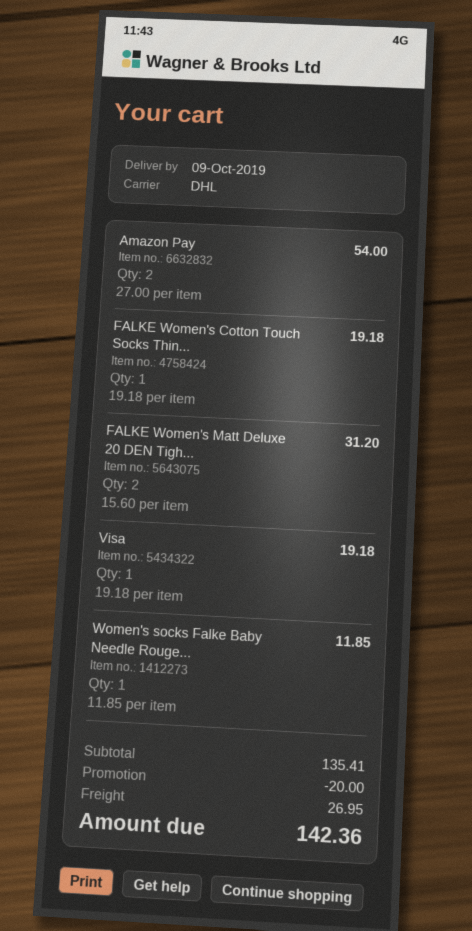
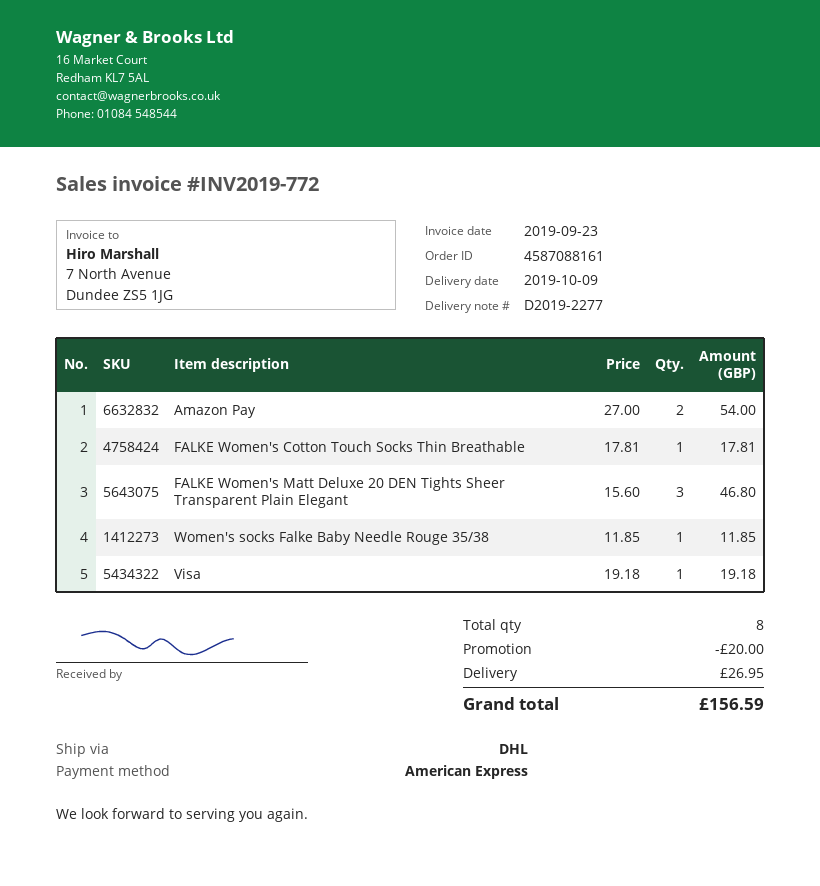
FALKE Women's Cotton Touch Socks Thin...: 1 x 19.18 = 19.18 -> 1 x 17.81 = 17.81
FALKE Women's Matt Deluxe 20 DEN Tigh...: 2 x 15.60 = 31.20 -> 3 x 15.60 = 46.80
total: 142.36 -> 156.59

